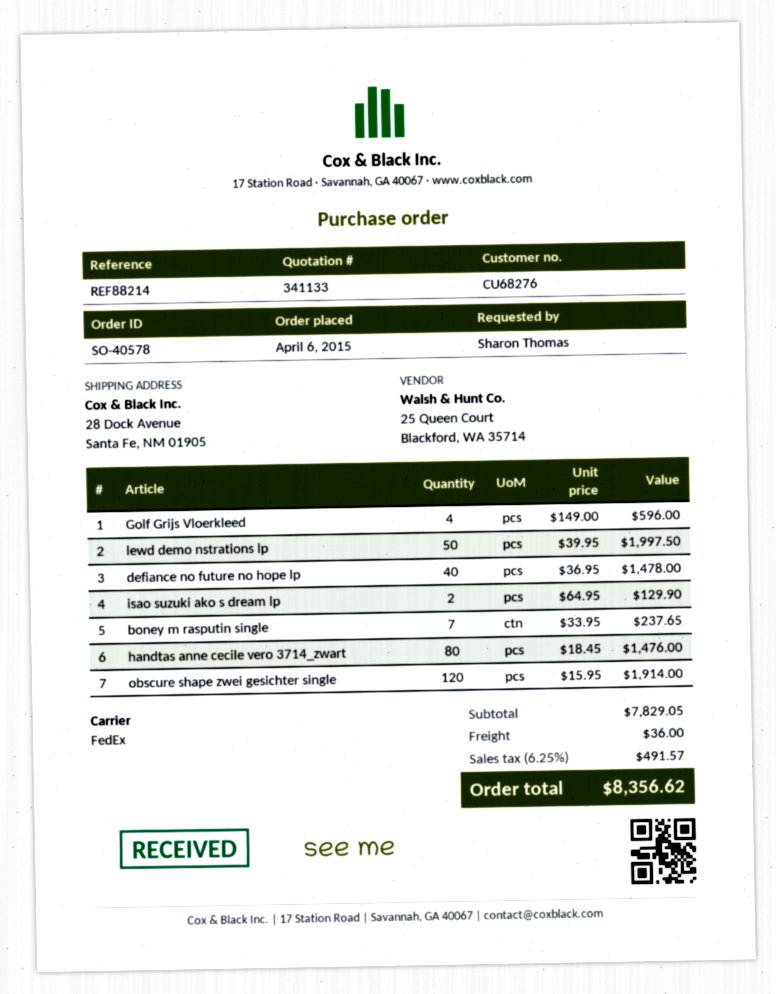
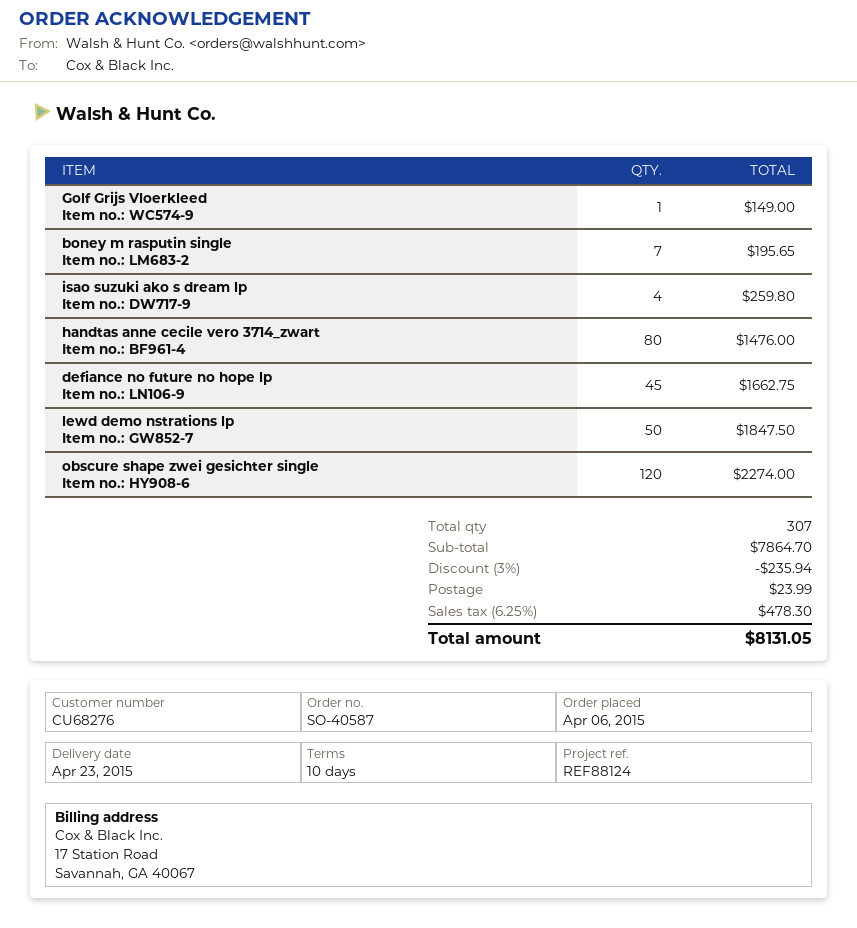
order number: SO-40578 -> SO-40587
reference: REF88214 -> REF88124
Golf Grijs Vloerkleed: 4 for 596.00 -> 1 for 149.00
lewd demo nstrations lp: 50 for 1997.50 -> 50 for 1847.50
defiance no future no hope lp: 40 for 1478.00 -> 45 for 1662.75
isao suzuki ako s dream lp: 2 for 129.90 -> 4 for 259.80
boney m rasputin single: 7 for 237.65 -> 7 for 195.65
obscure shape zwei gesichter single: 120 for 1914.00 -> 120 for 2274.00
subtotal: 7829.05 -> 7864.70
discount: none -> 3% = 235.94
shipping: 36.00 -> 23.99
tax: 6.25% = 491.57 -> 6.25% = 478.30
total: 8356.62 -> 8131.05

